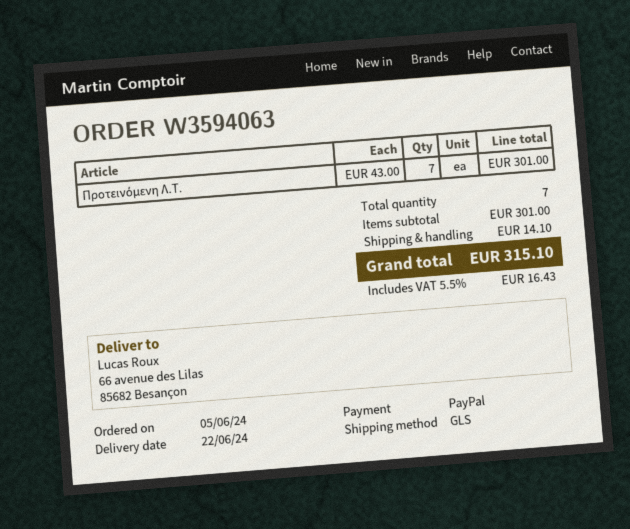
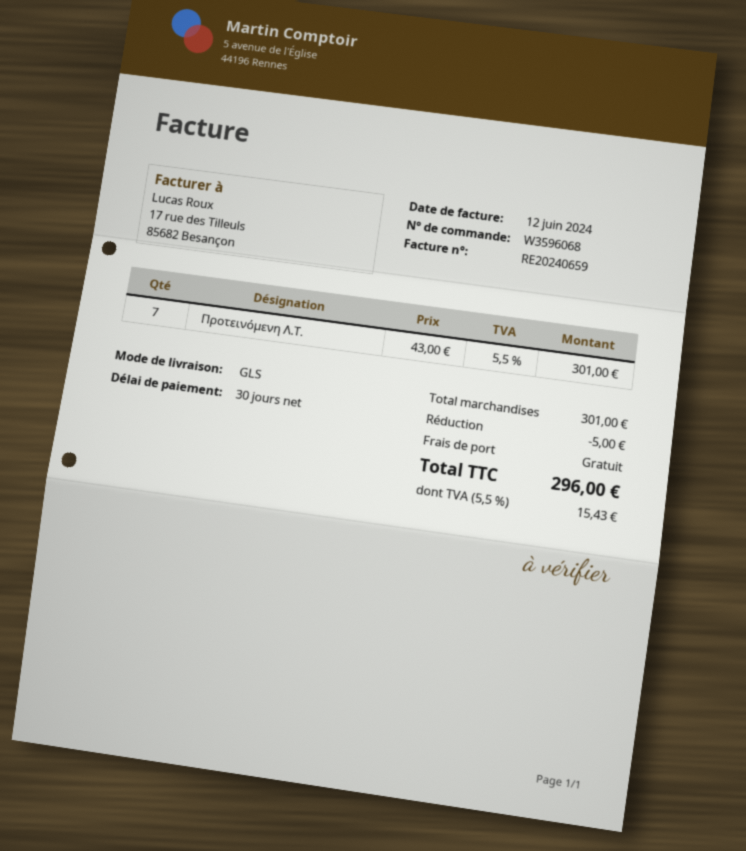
order number: W3594063 -> W3596068
discount: none -> 5.00
shipping: 14.10 -> 0.00
tax: 5.5% = 16.43 -> 5.5% = 15.43
total: 315.10 -> 296.00

